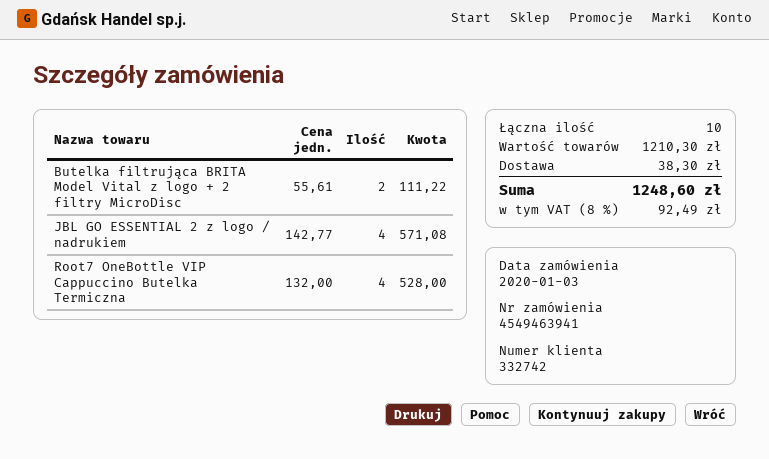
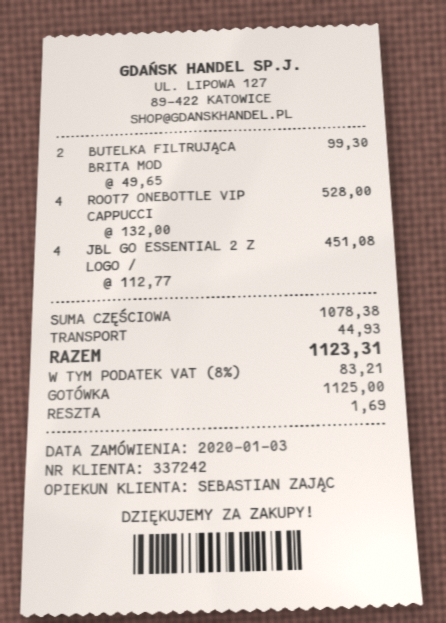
customer number: 332742 -> 337242
Butelka filtrująca BRITA Model Vital z logo + 2 filtry MicroDisc: 2 x 55.61 = 111.22 -> 2 x 49.65 = 99.30
JBL GO ESSENTIAL 2 z logo / nadrukiem: 4 x 142.77 = 571.08 -> 4 x 112.77 = 451.08
subtotal: 1210.30 -> 1078.38
shipping: 38.30 -> 44.93
tax: 8% = 92.49 -> 8% = 83.21
total: 1248.60 -> 1123.31

